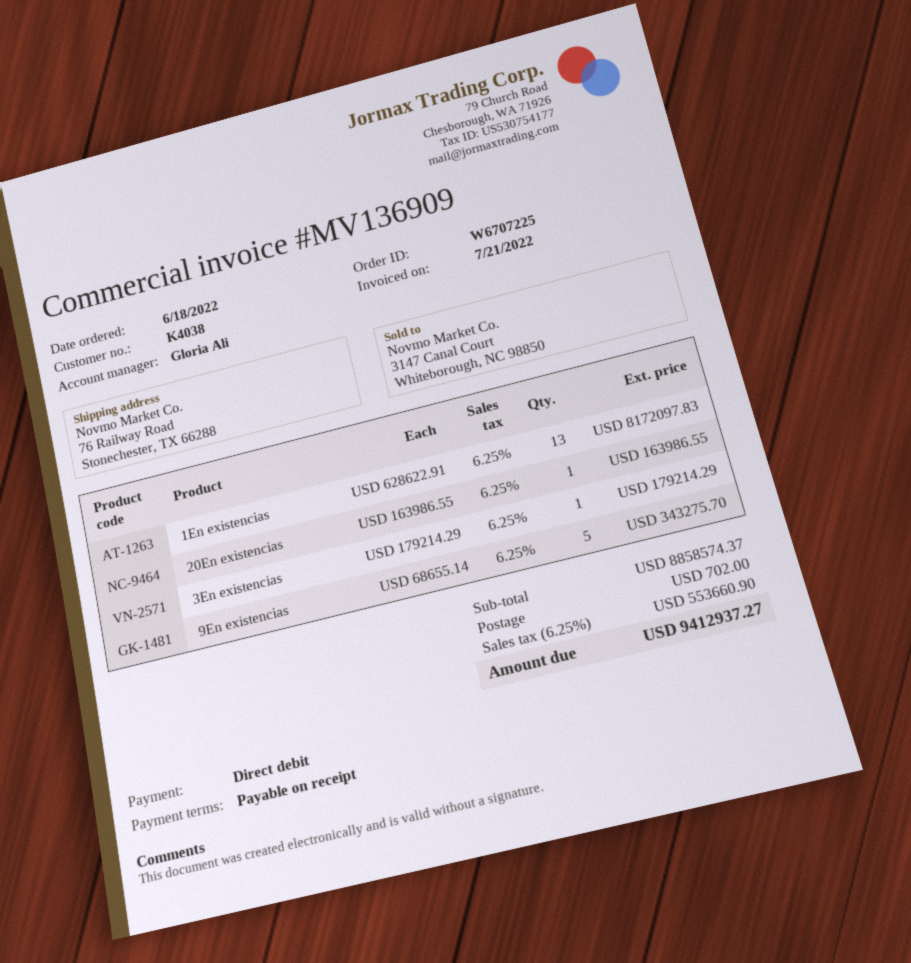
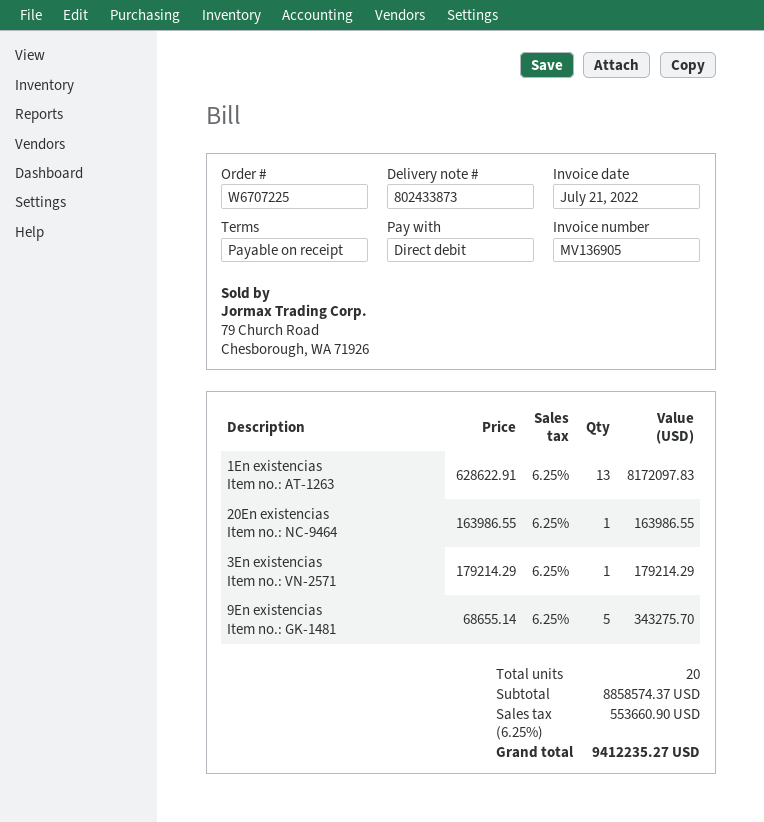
invoice number: MV136909 -> MV136905
shipping: 702.00 -> none
total: 9412937.27 -> 9412235.27

